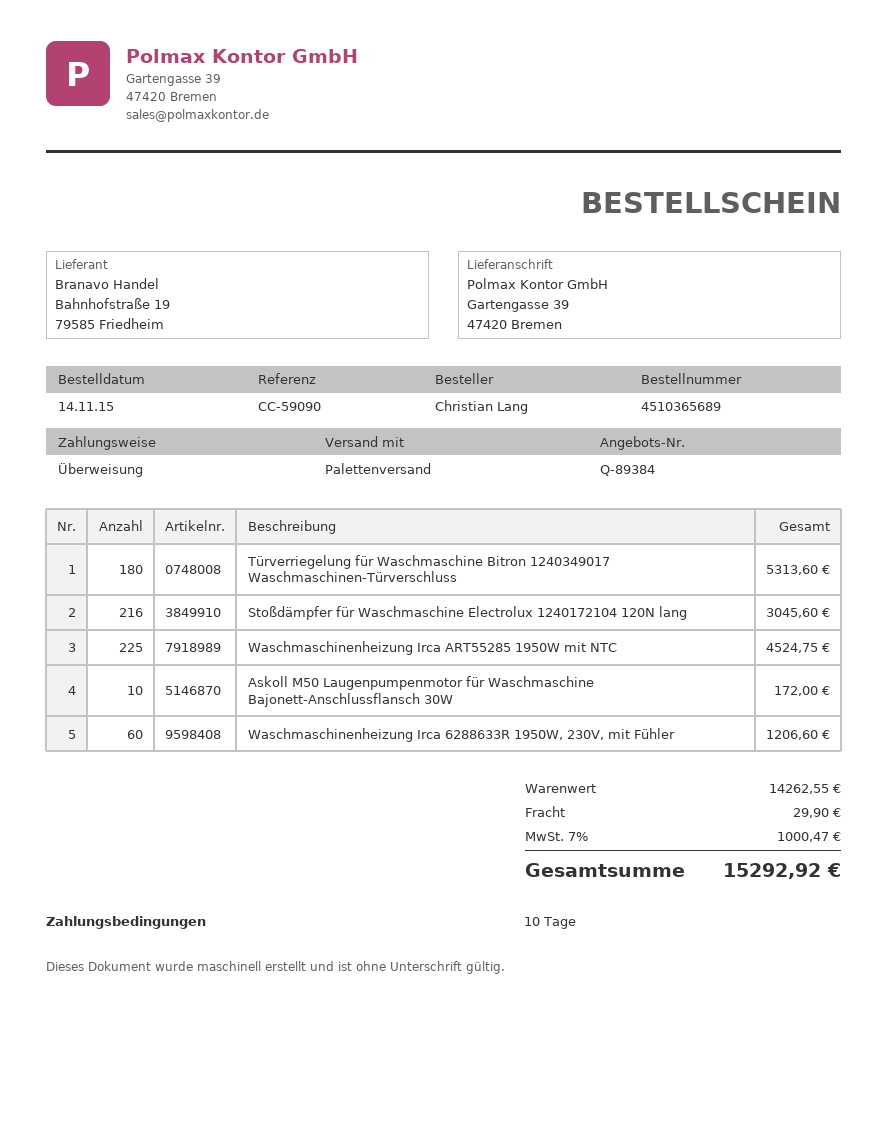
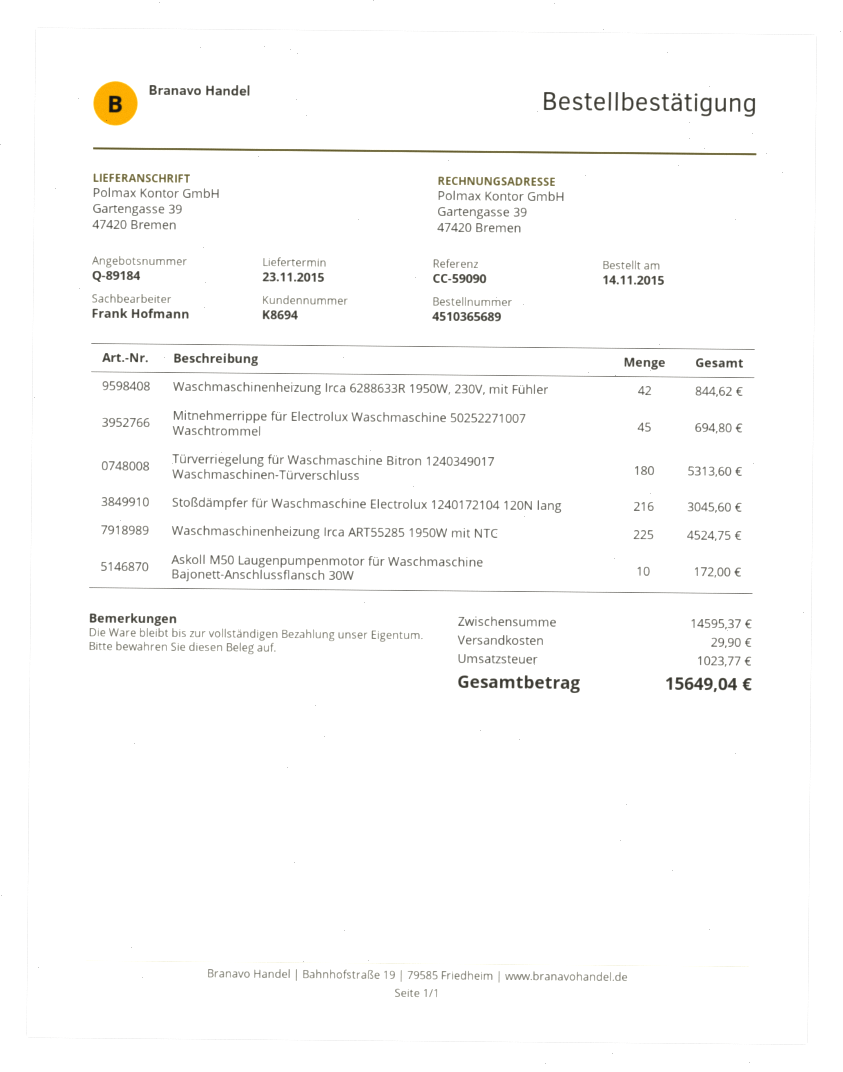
quote number: Q-89384 -> Q-89184
Waschmaschinenheizung Irca 6288633R 1950W, 230V, mit Fühler: 60 for 1206.60 -> 42 for 844.62
Mitnehmerrippe für Electrolux Waschmaschine 50252271007 Waschtrommel: none -> 45 for 694.80
subtotal: 14262.55 -> 14595.37
tax: 1000.47 -> 1023.77
total: 15292.92 -> 15649.04

